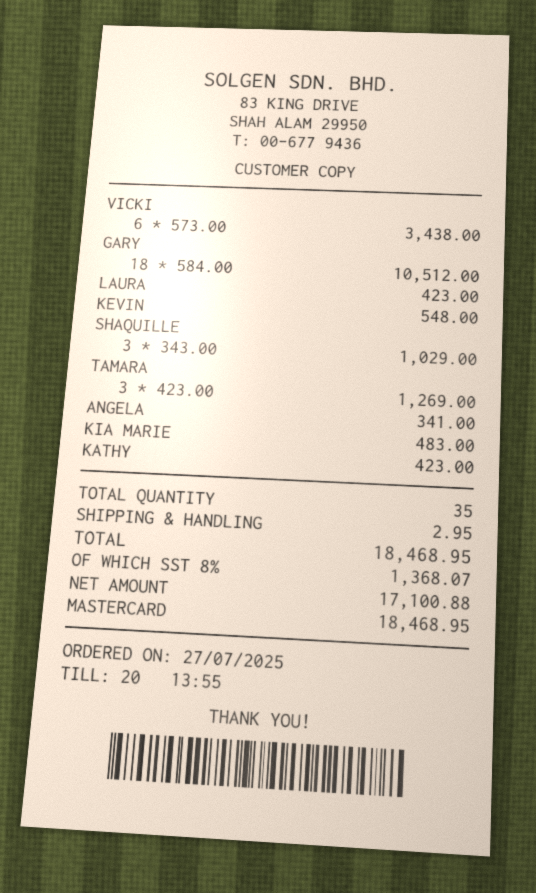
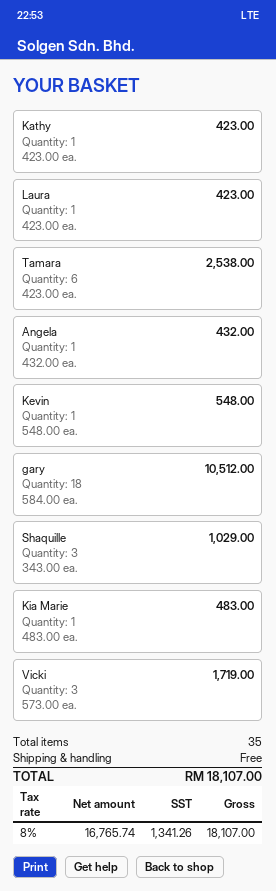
VICKI: 6 x 573.00 = 3438.00 -> 3 x 573.00 = 1719.00
TAMARA: 3 x 423.00 = 1269.00 -> 6 x 423.00 = 2538.00
ANGELA: 1 x 341.00 = 341.00 -> 1 x 432.00 = 432.00
shipping: 2.95 -> 0.00
net: 17100.88 -> 16765.74
tax: 8% = 1368.07 -> 8% = 1341.26
total: 18468.95 -> 18107.00

